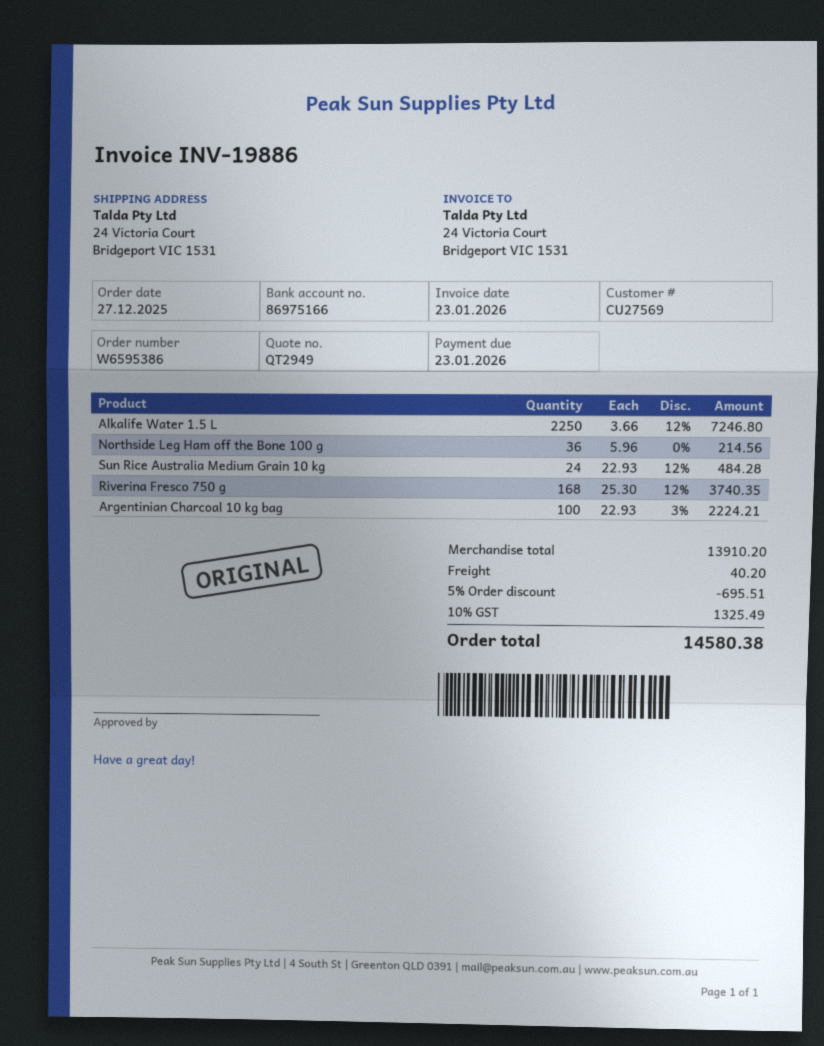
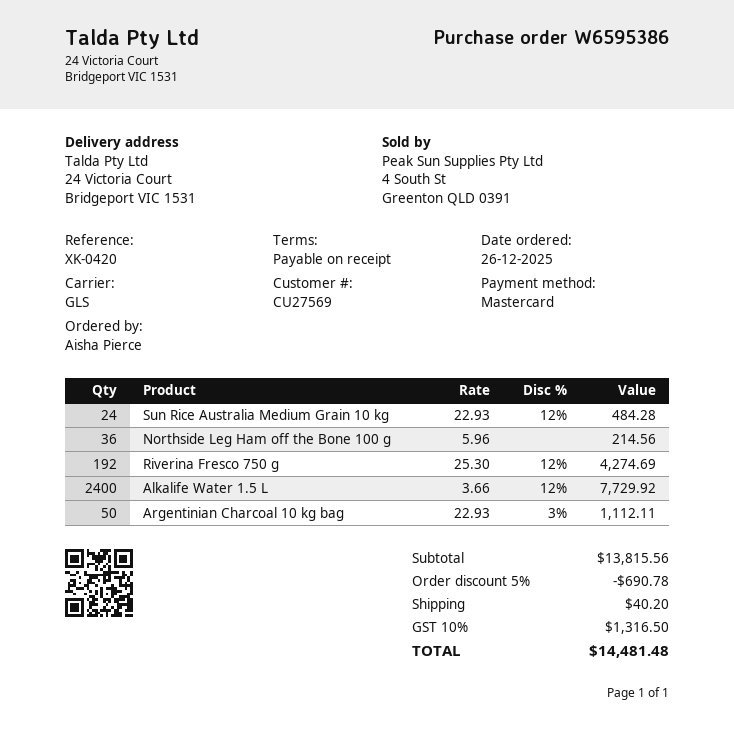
order date: 2025-12-27 -> 2025-12-26
Alkalife Water 1.5 L: 2250 x 3.66 - 12% = 7246.80 -> 2400 x 3.66 - 12% = 7729.92
Riverina Fresco 750 g: 168 x 25.30 - 12% = 3740.35 -> 192 x 25.30 - 12% = 4274.69
Argentinian Charcoal 10 kg bag: 100 x 22.93 - 3% = 2224.21 -> 50 x 22.93 - 3% = 1112.11
subtotal: 13910.20 -> 13815.56
discount: 5% = 695.51 -> 5% = 690.78
tax: 10% = 1325.49 -> 10% = 1316.50
total: 14580.38 -> 14481.48

